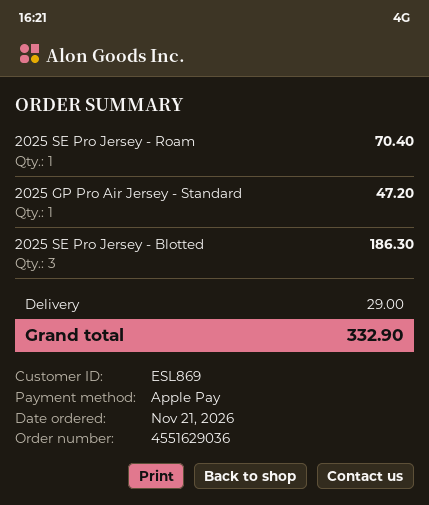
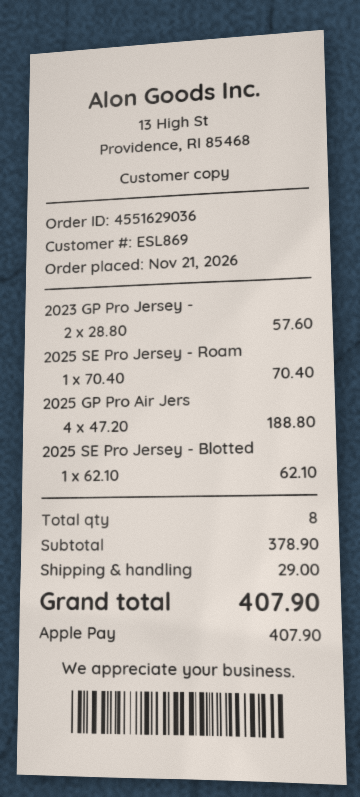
2025 GP Pro Air Jersey - Standard: 1 for 47.20 -> 4 for 188.80
2025 SE Pro Jersey - Blotted: 3 for 186.30 -> 1 for 62.10
2023 GP Pro Jersey -: none -> 2 for 57.60
total: 332.90 -> 407.90

